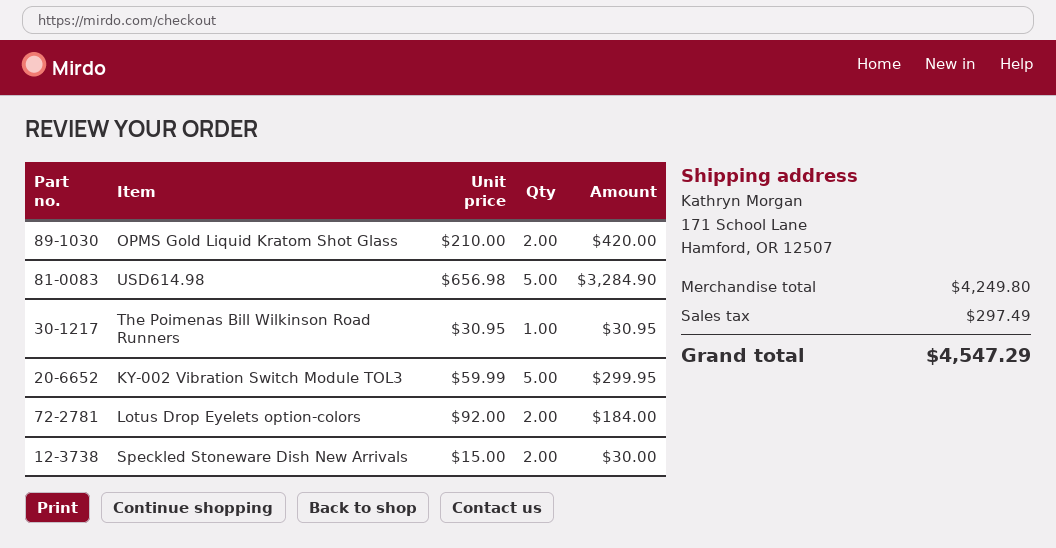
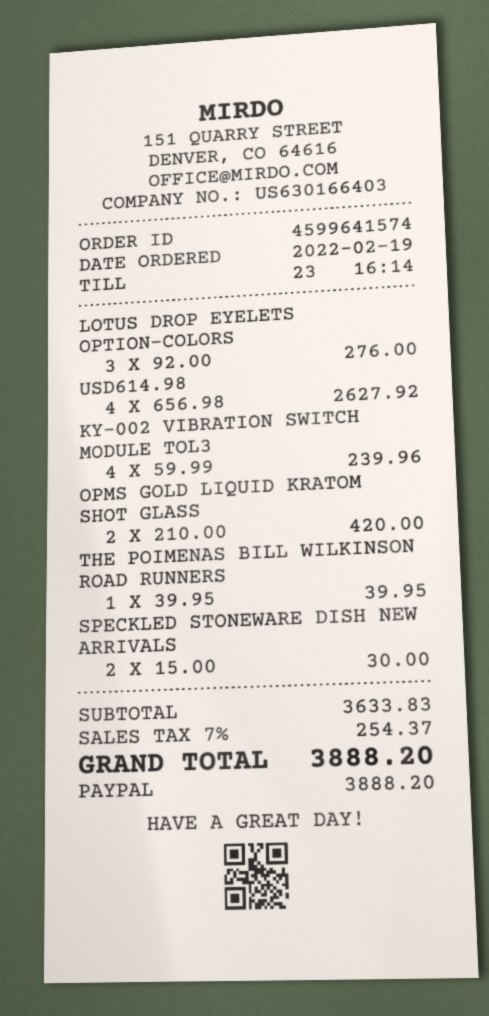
USD614.98: 5 x 656.98 = 3284.90 -> 4 x 656.98 = 2627.92
The Poimenas Bill Wilkinson Road Runners: 1 x 30.95 = 30.95 -> 1 x 39.95 = 39.95
KY-002 Vibration Switch Module TOL3: 5 x 59.99 = 299.95 -> 4 x 59.99 = 239.96
Lotus Drop Eyelets option-colors: 2 x 92.00 = 184.00 -> 3 x 92.00 = 276.00
subtotal: 4249.80 -> 3633.83
tax: 297.49 -> 254.37
total: 4547.29 -> 3888.20

